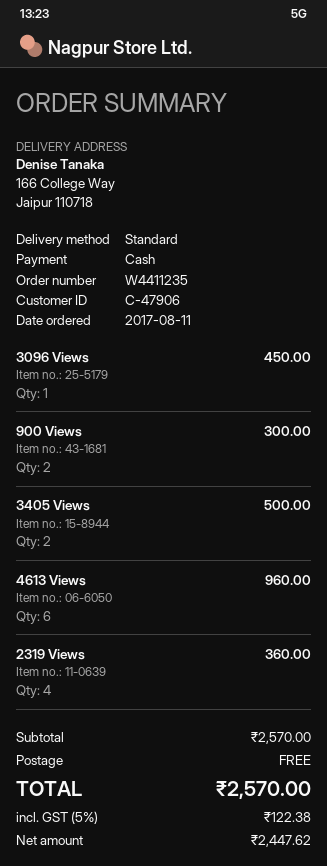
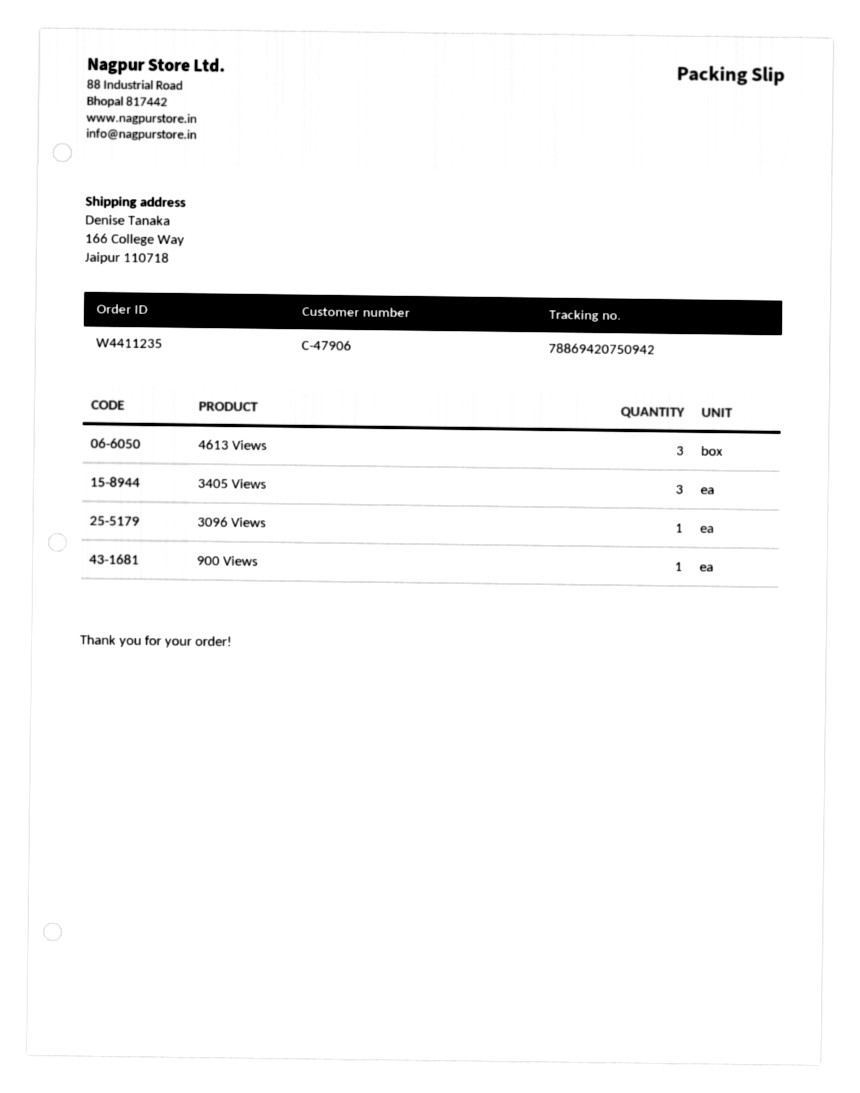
900 Views: 2 -> 1
3405 Views: 2 -> 3
4613 Views: 6 -> 3
2319 Views: 4 -> none

